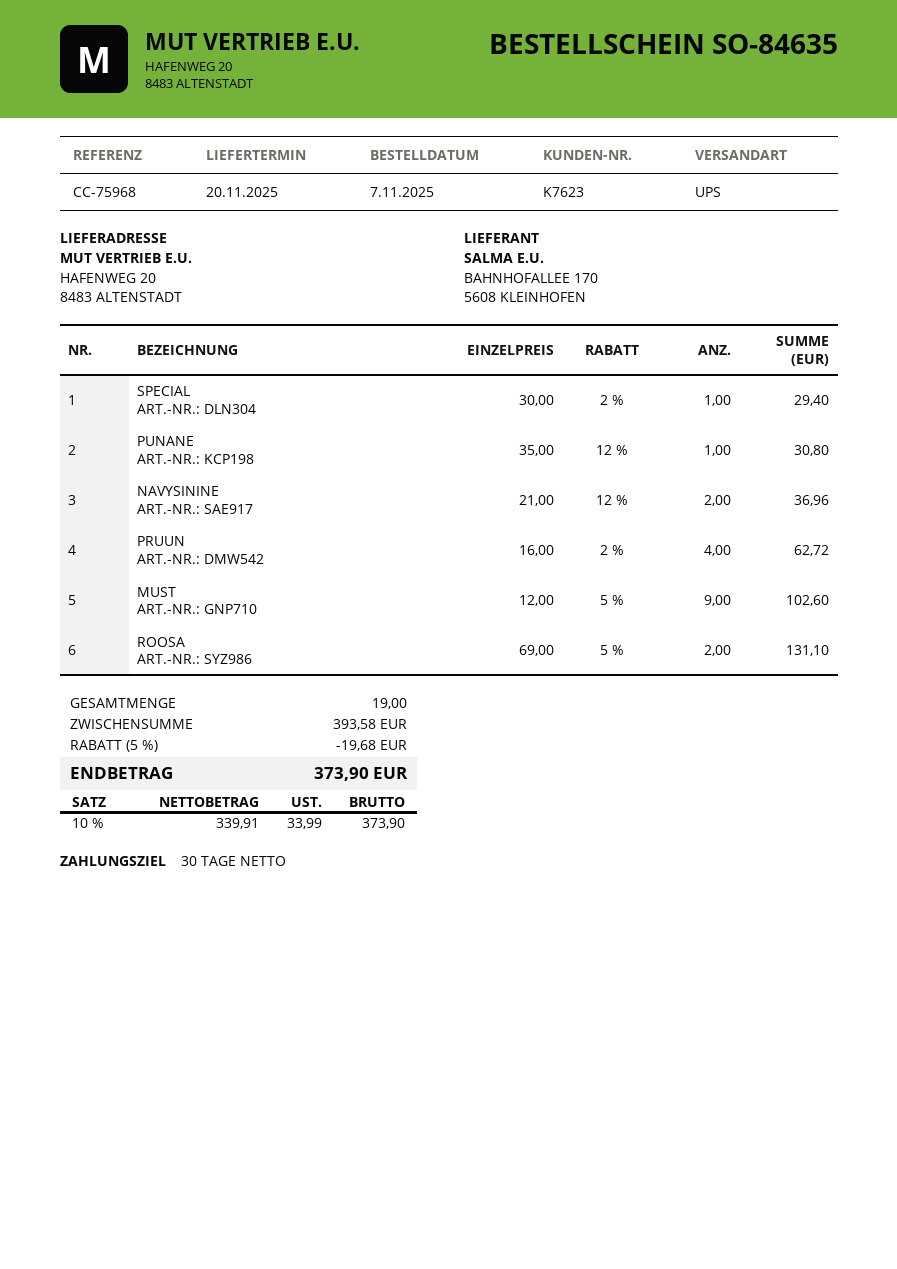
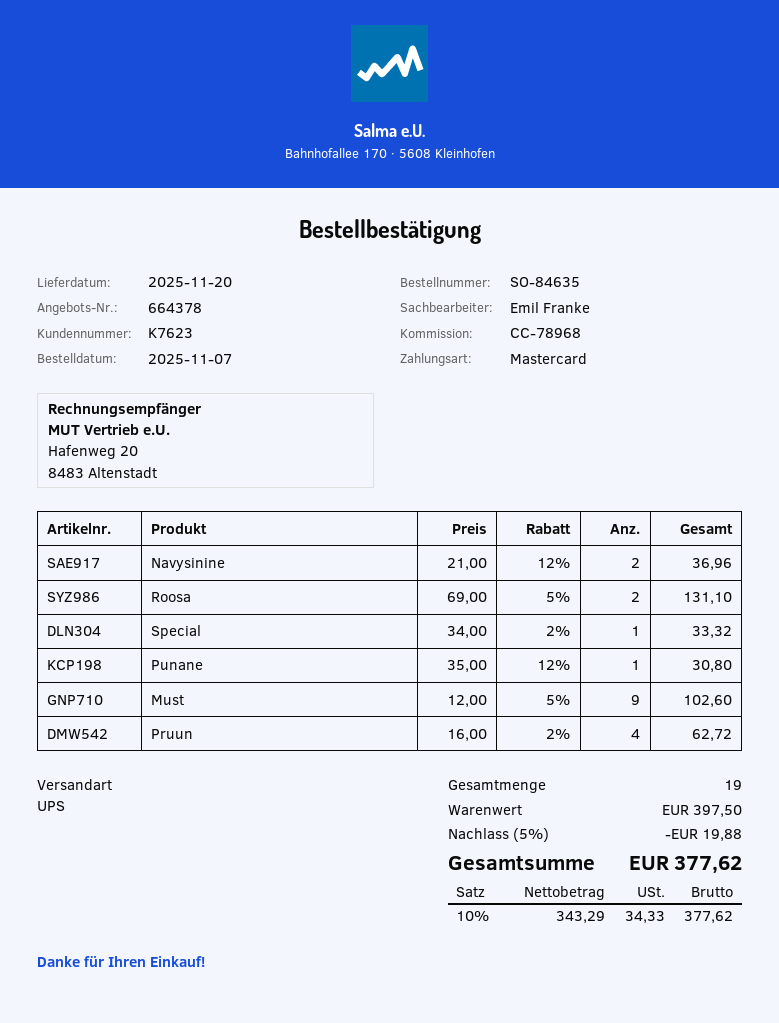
reference: CC-75968 -> CC-78968
SPECIAL: 1 x 30.00 - 2% = 29.40 -> 1 x 34.00 - 2% = 33.32
subtotal: 393.58 -> 397.50
discount: 5% = 19.68 -> 5% = 19.88
net: 339.91 -> 343.29
tax: 10% = 33.99 -> 10% = 34.33
total: 373.90 -> 377.62

